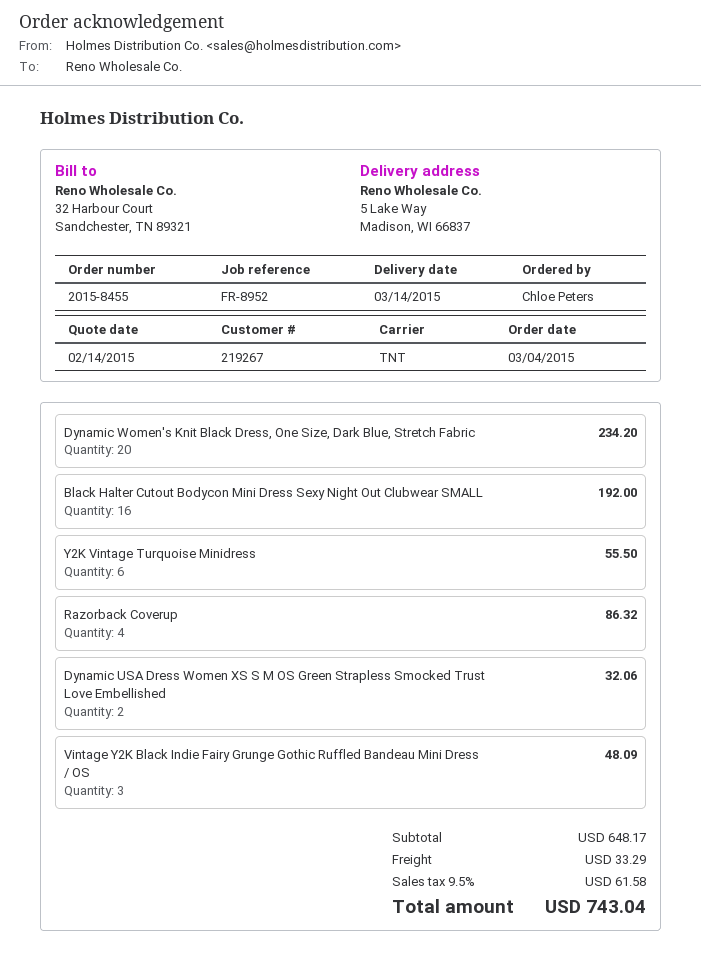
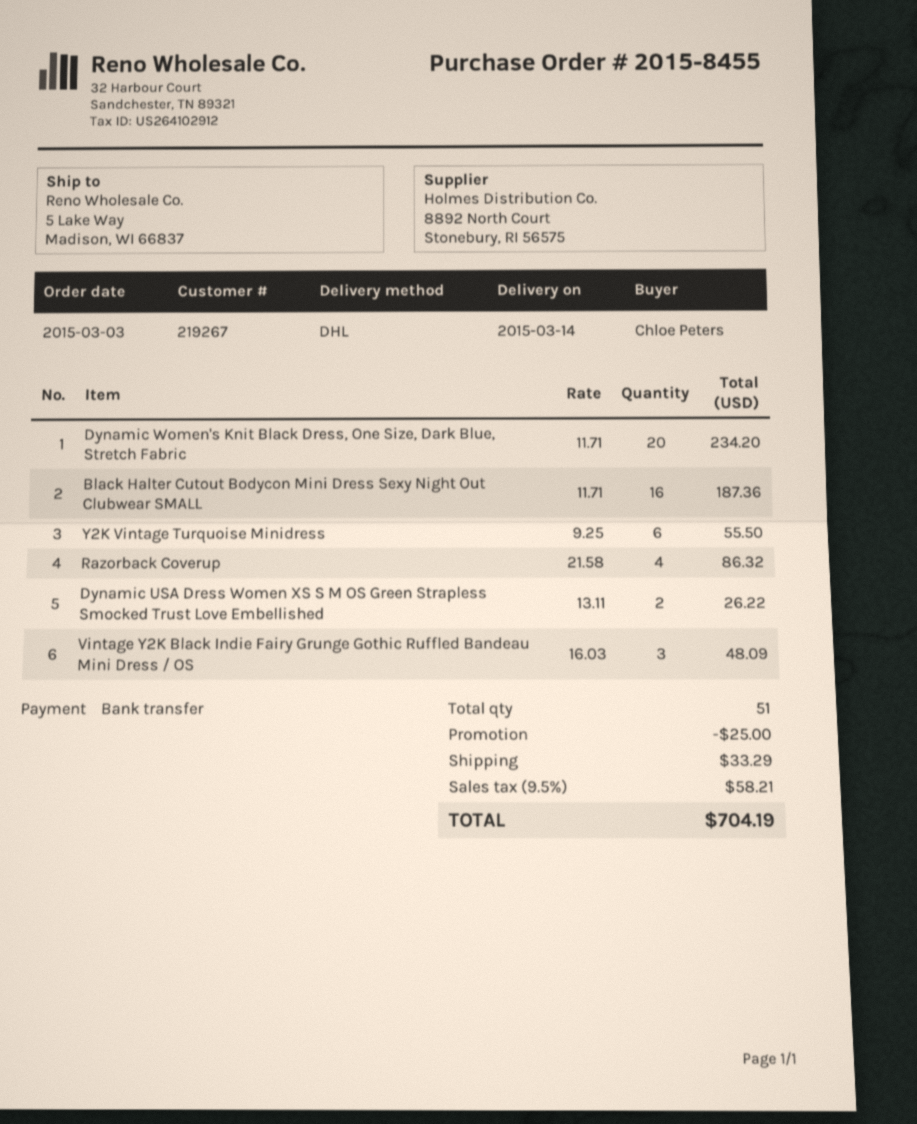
order date: 2015-03-04 -> 2015-03-03
shipping method: TNT -> DHL
Black Halter Cutout Bodycon Mini Dress Sexy Night Out Clubwear SMALL: 16 for 192.00 -> 16 for 187.36
Dynamic USA Dress Women XS S M OS Green Strapless Smocked Trust Love Embellished: 2 for 32.06 -> 2 for 26.22
discount: none -> 25.00
tax: 9.5% = 61.58 -> 9.5% = 58.21
total: 743.04 -> 704.19

